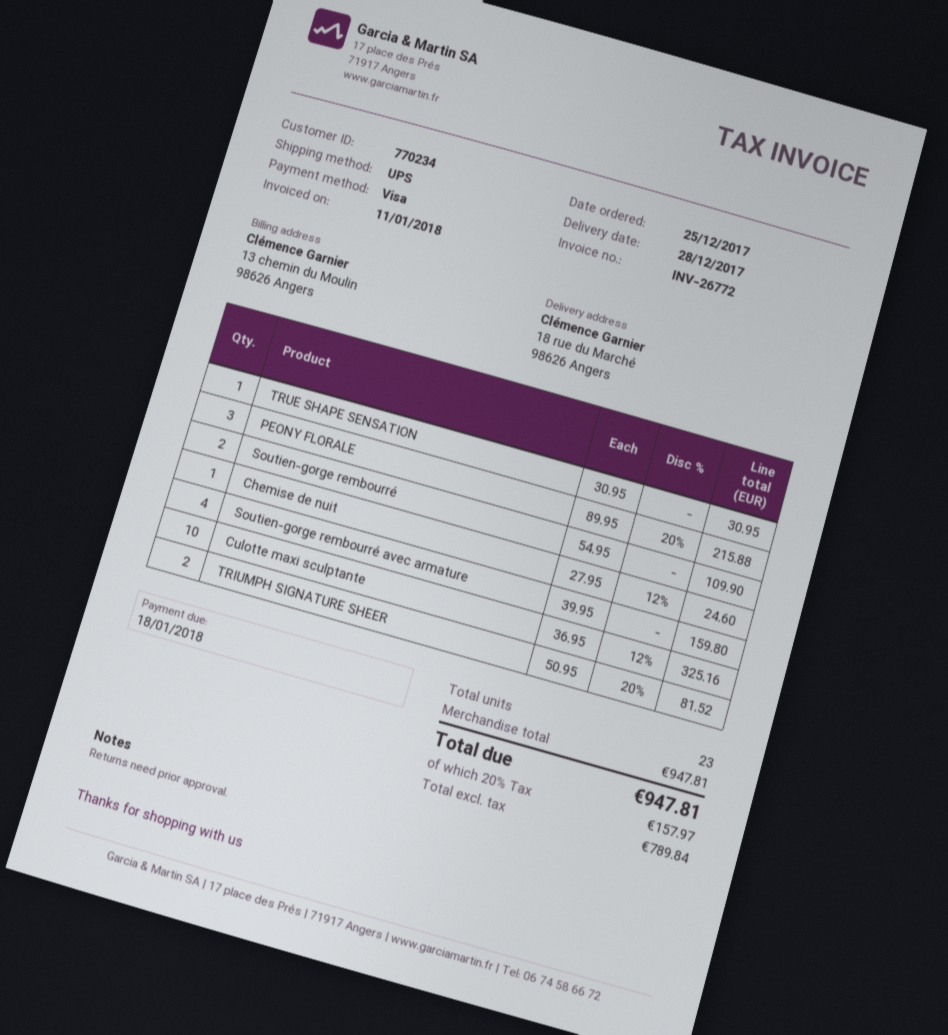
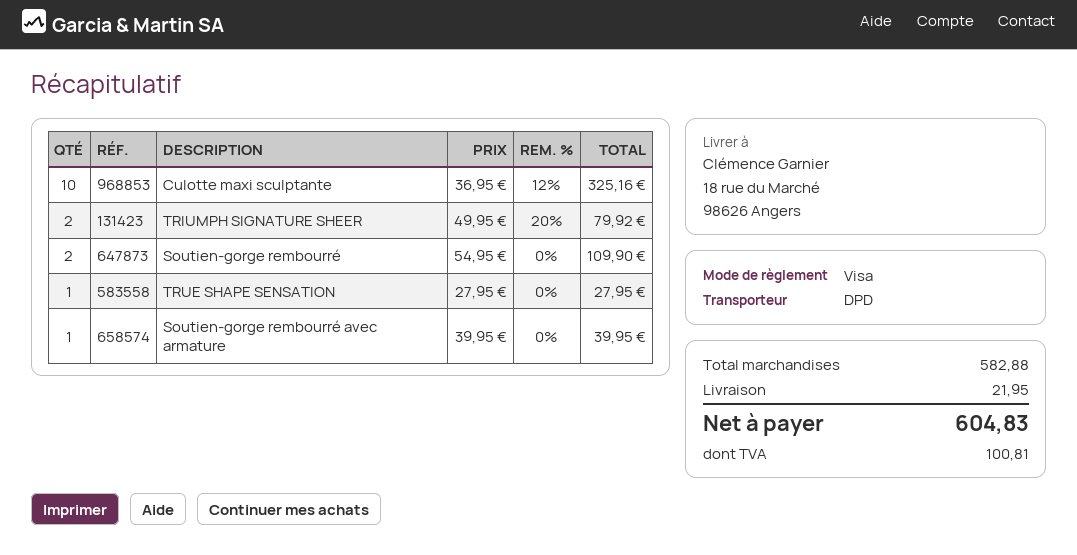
shipping method: UPS -> DPD
TRUE SHAPE SENSATION: 1 x 30.95 = 30.95 -> 1 x 27.95 = 27.95
PEONY FLORALE: 3 x 89.95 - 20% = 215.88 -> none
Chemise de nuit: 1 x 27.95 - 12% = 24.60 -> none
Soutien-gorge rembourré avec armature: 4 x 39.95 = 159.80 -> 1 x 39.95 = 39.95
TRIUMPH SIGNATURE SHEER: 2 x 50.95 - 20% = 81.52 -> 2 x 49.95 - 20% = 79.92
subtotal: 947.81 -> 582.88
shipping: none -> 21.95
tax: 157.97 -> 100.81
total: 947.81 -> 604.83

